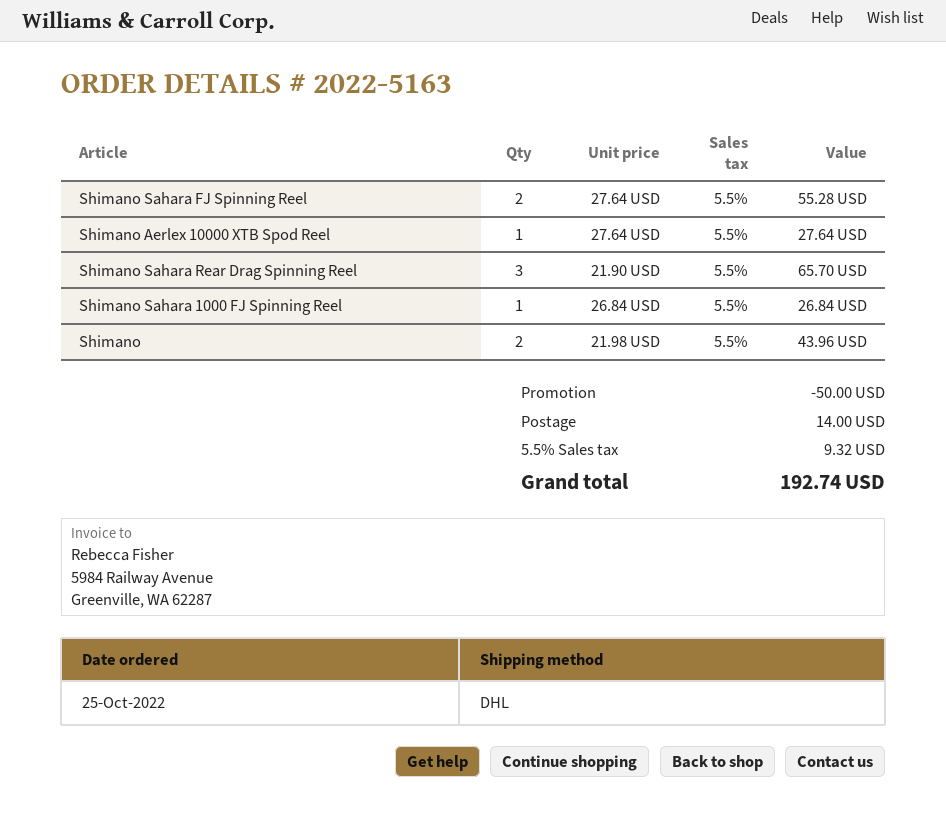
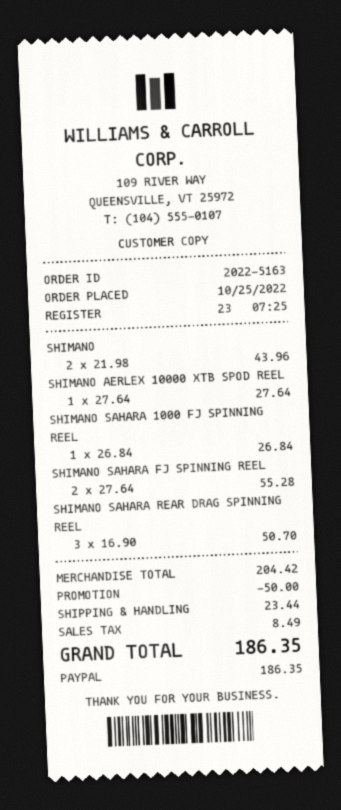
Shimano Sahara Rear Drag Spinning Reel: 3 x 21.90 = 65.70 -> 3 x 16.90 = 50.70
shipping: 14.00 -> 23.44
tax: 9.32 -> 8.49
total: 192.74 -> 186.35

